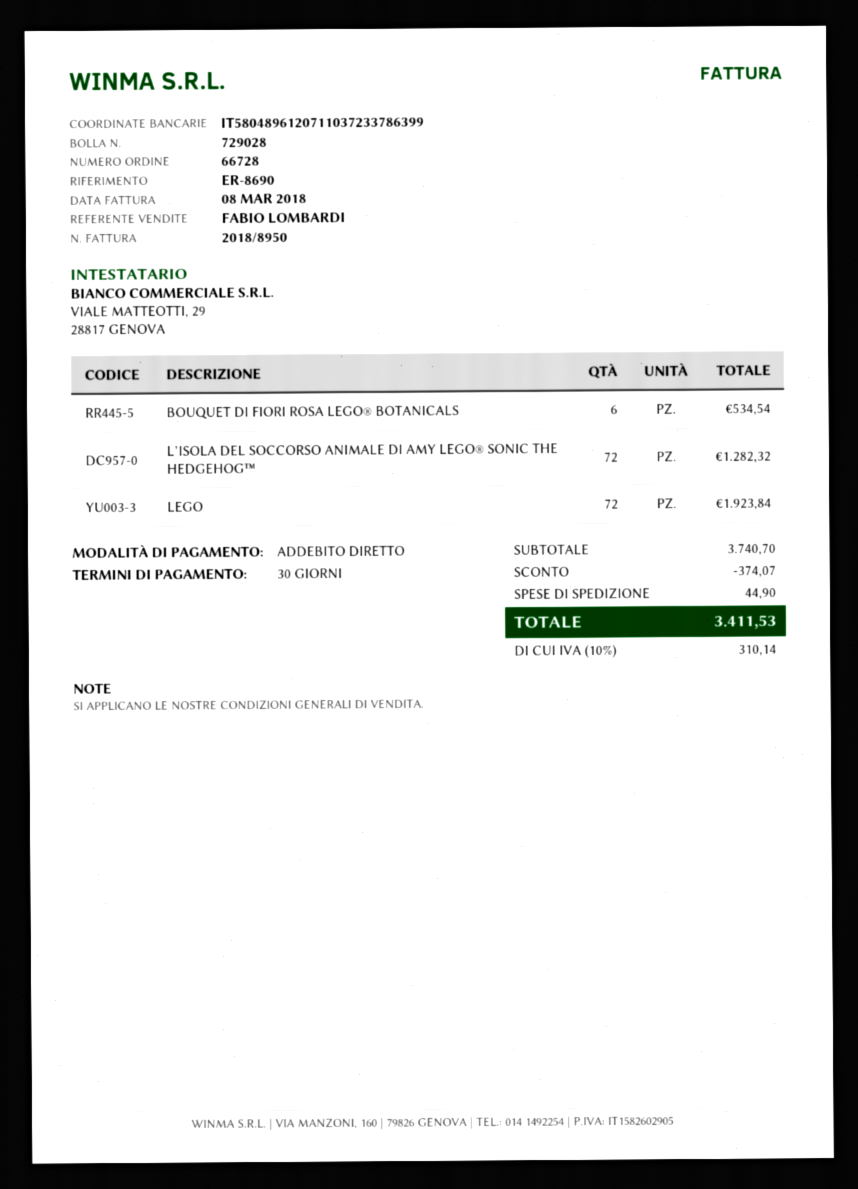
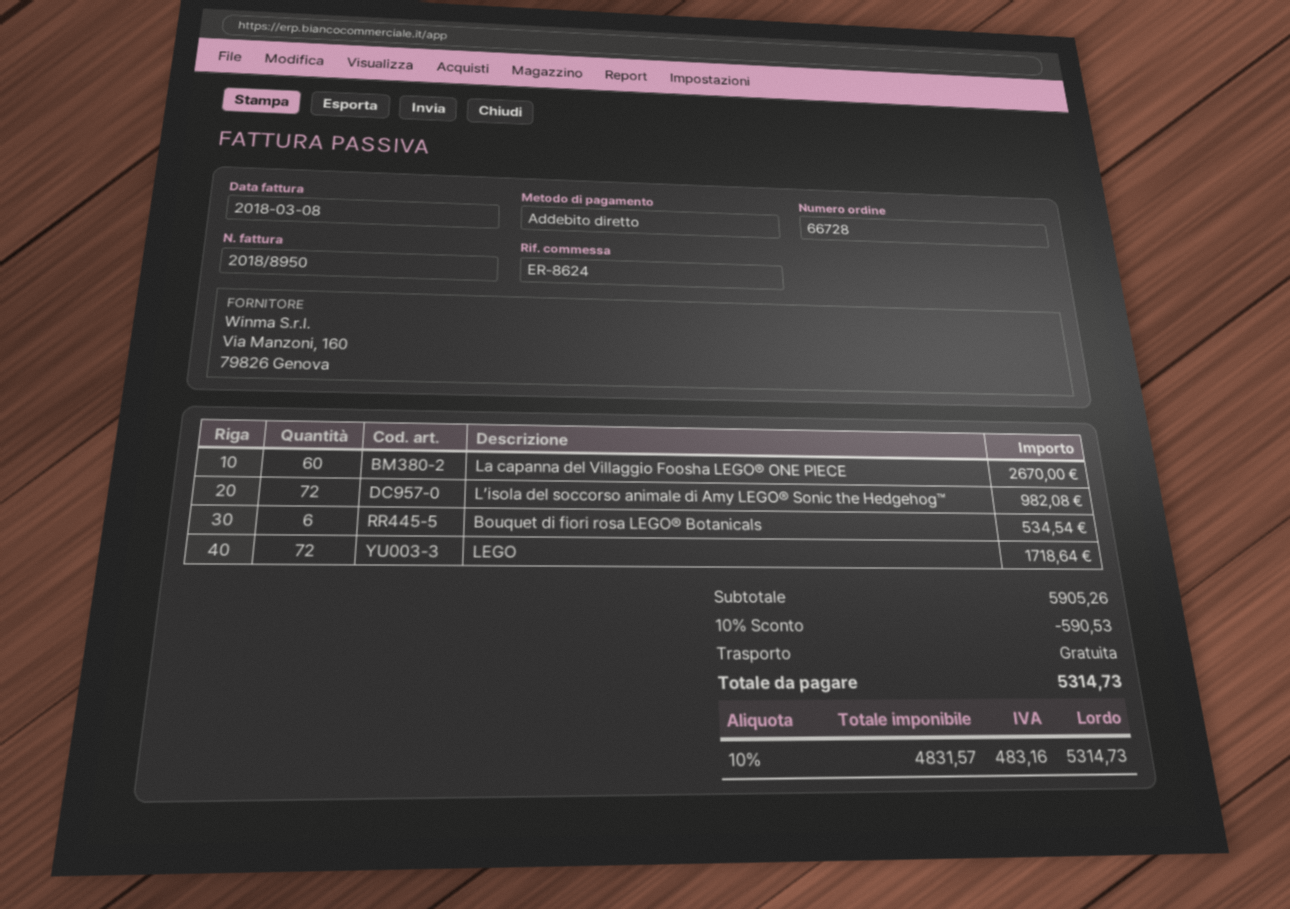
reference: ER-8690 -> ER-8624
L’ISOLA DEL SOCCORSO ANIMALE DI AMY LEGO® SONIC THE HEDGEHOG™: 72 for 1282.32 -> 72 for 982.08
LEGO: 72 for 1923.84 -> 72 for 1718.64
La capanna del Villaggio Foosha LEGO® ONE PIECE: none -> 60 for 2670.00
subtotal: 3740.70 -> 5905.26
discount: 374.07 -> 590.53
shipping: 44.90 -> 0.00
tax: 10% = 310.14 -> 10% = 483.16
total: 3411.53 -> 5314.73

